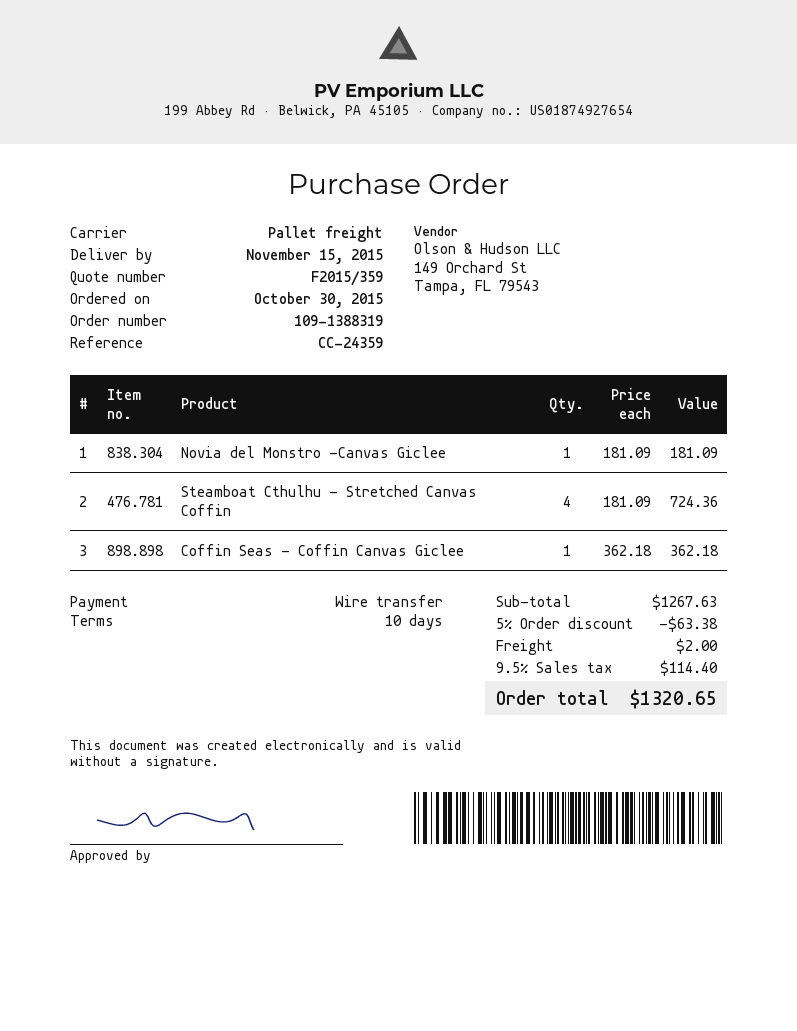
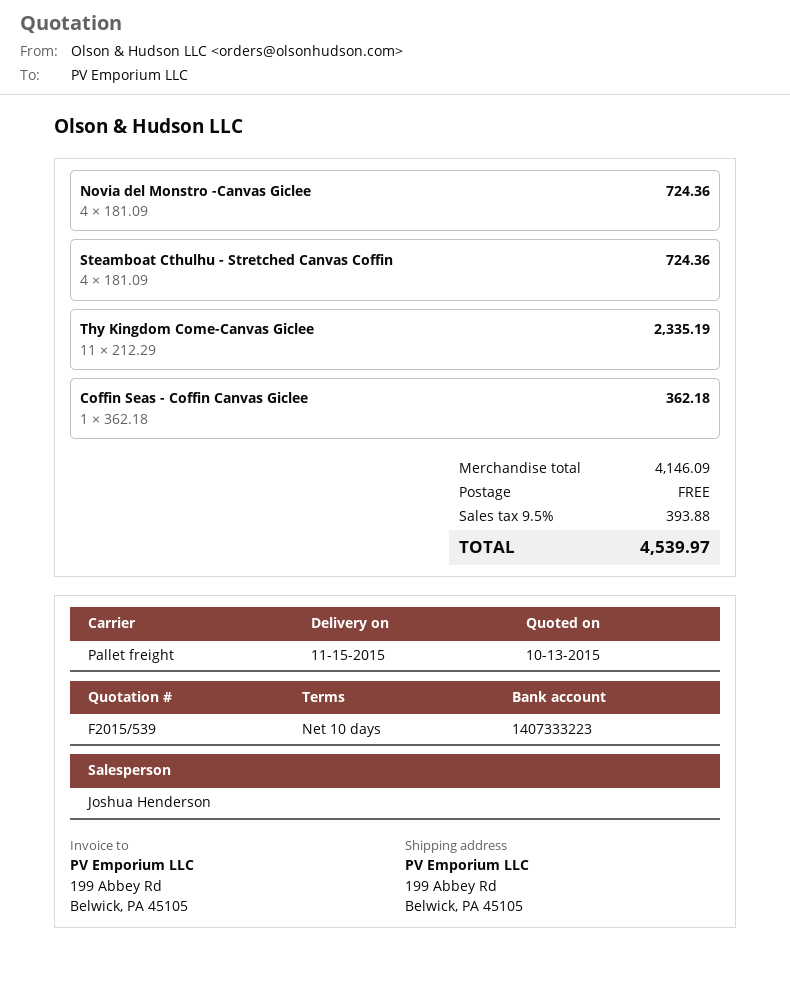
quote number: F2015/359 -> F2015/539
Novia del Monstro -Canvas Giclee: 1 x 181.09 = 181.09 -> 4 x 181.09 = 724.36
Thy Kingdom Come-Canvas Giclee: none -> 11 x 212.29 = 2335.19
subtotal: 1267.63 -> 4146.09
discount: 5% = 63.38 -> none
shipping: 2.00 -> 0.00
tax: 9.5% = 114.40 -> 9.5% = 393.88
total: 1320.65 -> 4539.97

